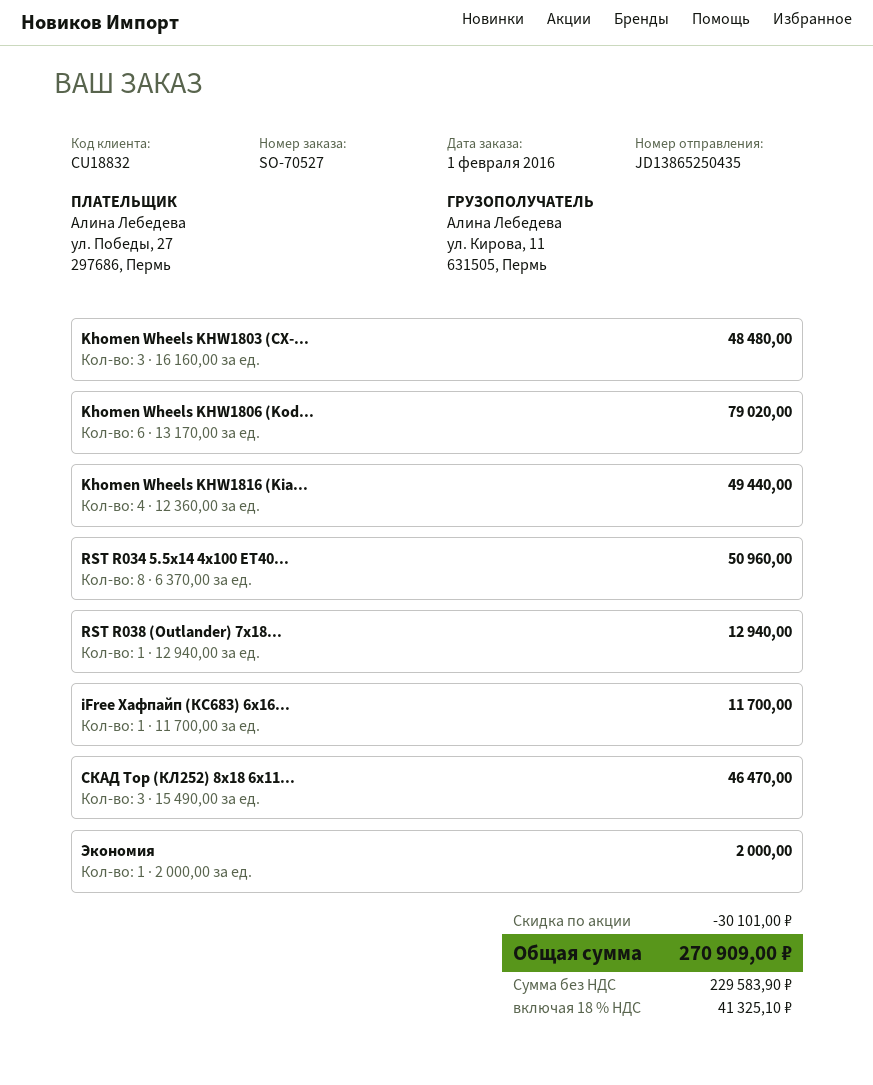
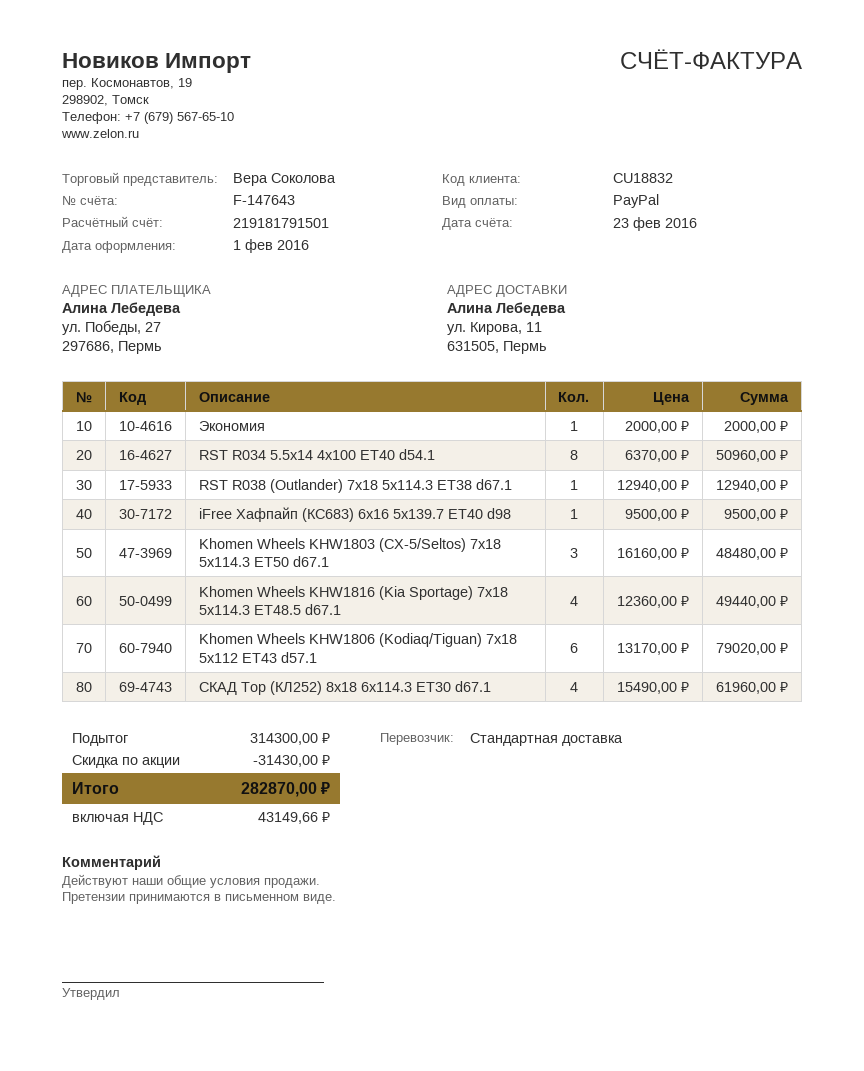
iFree Хафпайп (КС683) 6x16...: 1 x 11700.00 = 11700.00 -> 1 x 9500.00 = 9500.00
СКАД Тор (КЛ252) 8x18 6x11...: 3 x 15490.00 = 46470.00 -> 4 x 15490.00 = 61960.00
discount: 30101.00 -> 31430.00
tax: 41325.10 -> 43149.66
total: 270909.00 -> 282870.00

